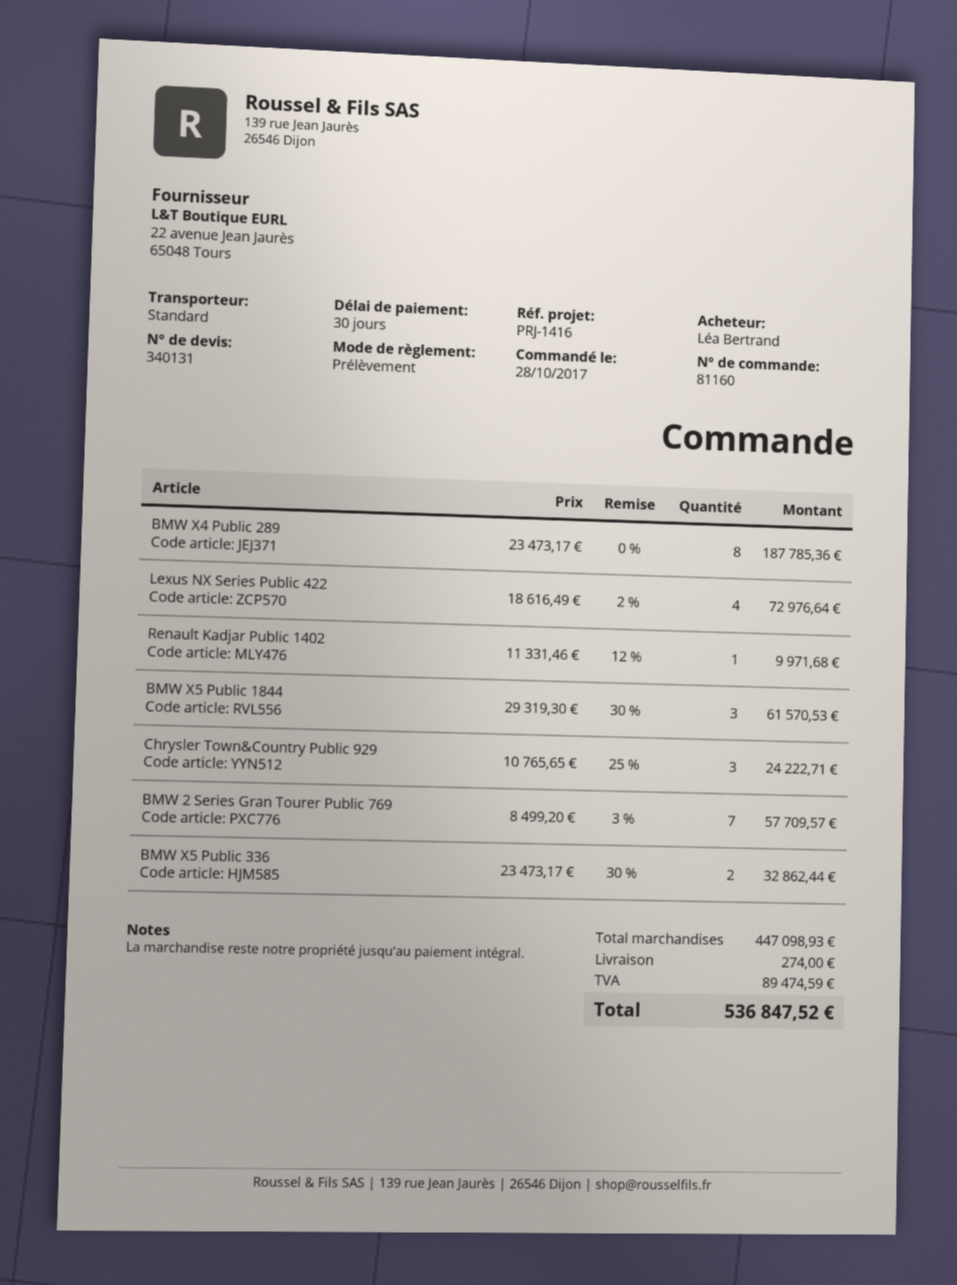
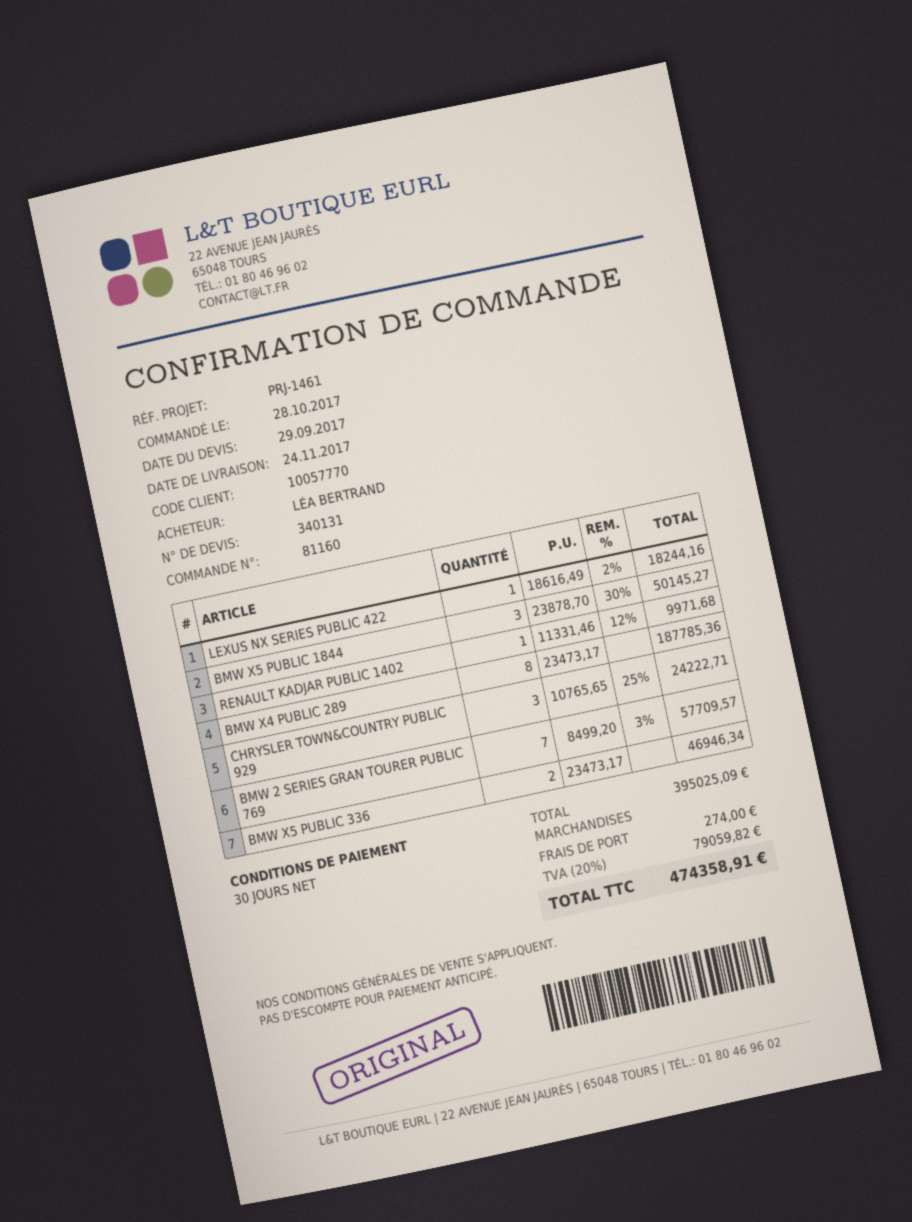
reference: PRJ-1416 -> PRJ-1461
Lexus NX Series Public 422: 4 x 18616.49 - 2% = 72976.64 -> 1 x 18616.49 - 2% = 18244.16
BMW X5 Public 1844: 3 x 29319.30 - 30% = 61570.53 -> 3 x 23878.70 - 30% = 50145.27
BMW X5 Public 336: 2 x 23473.17 - 30% = 32862.44 -> 2 x 23473.17 = 46946.34
subtotal: 447098.93 -> 395025.09
tax: 89474.59 -> 79059.82
total: 536847.52 -> 474358.91

